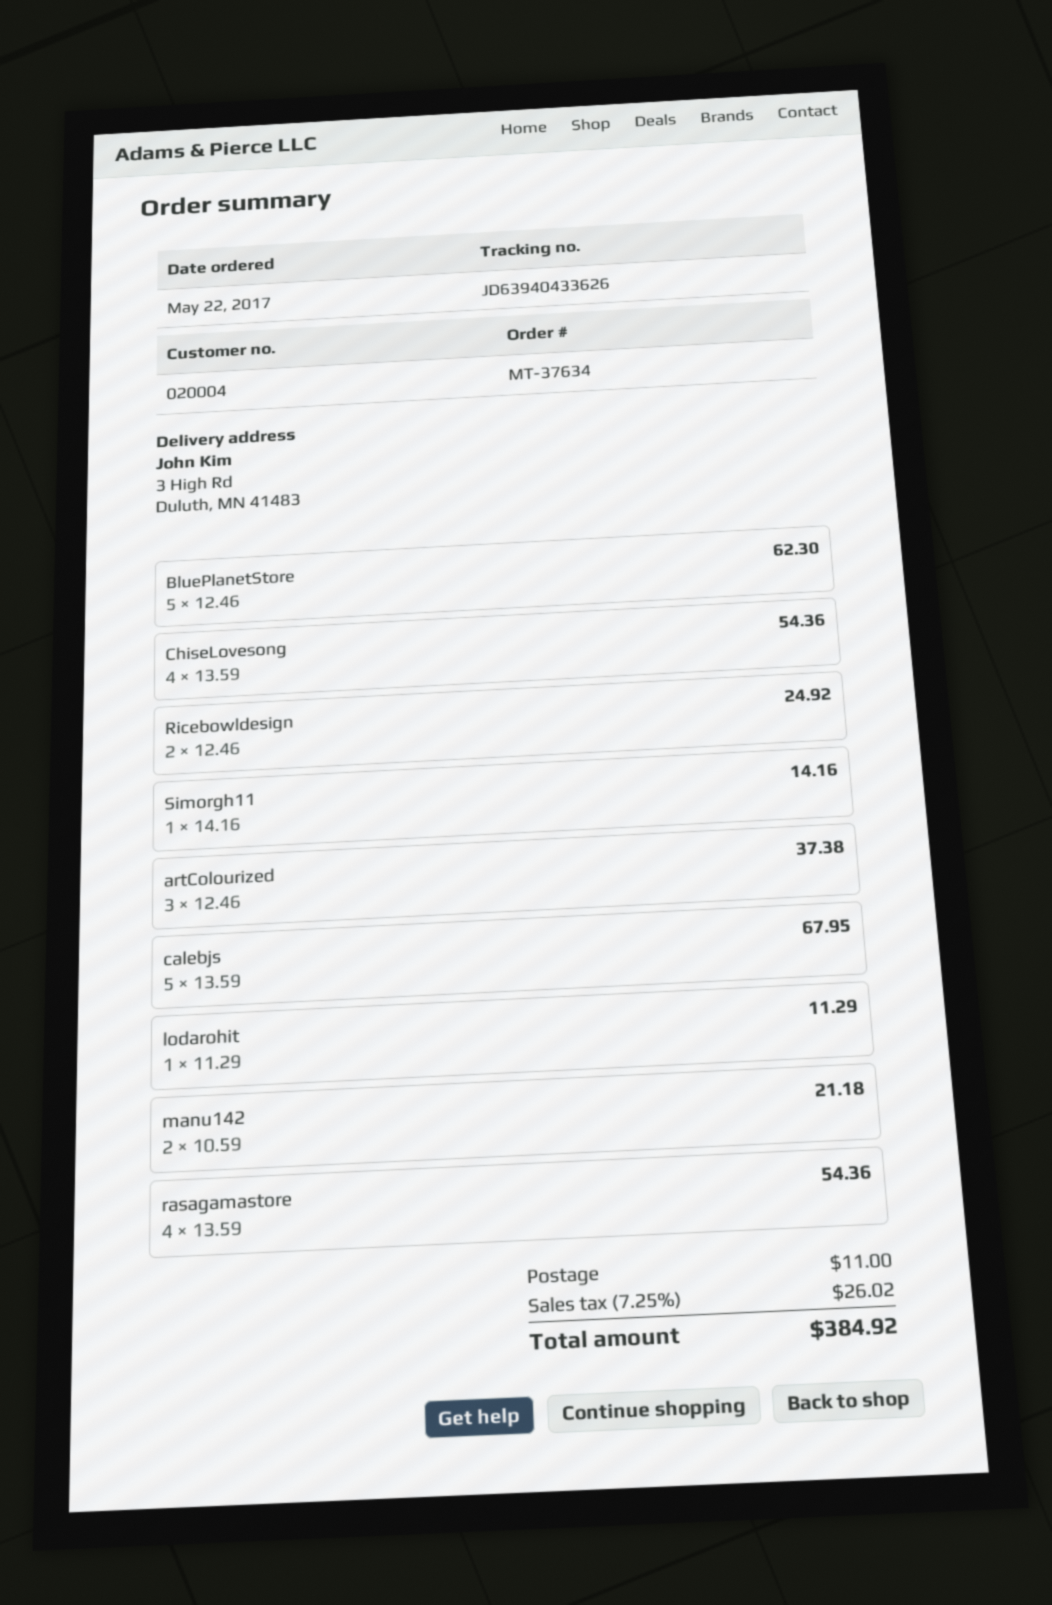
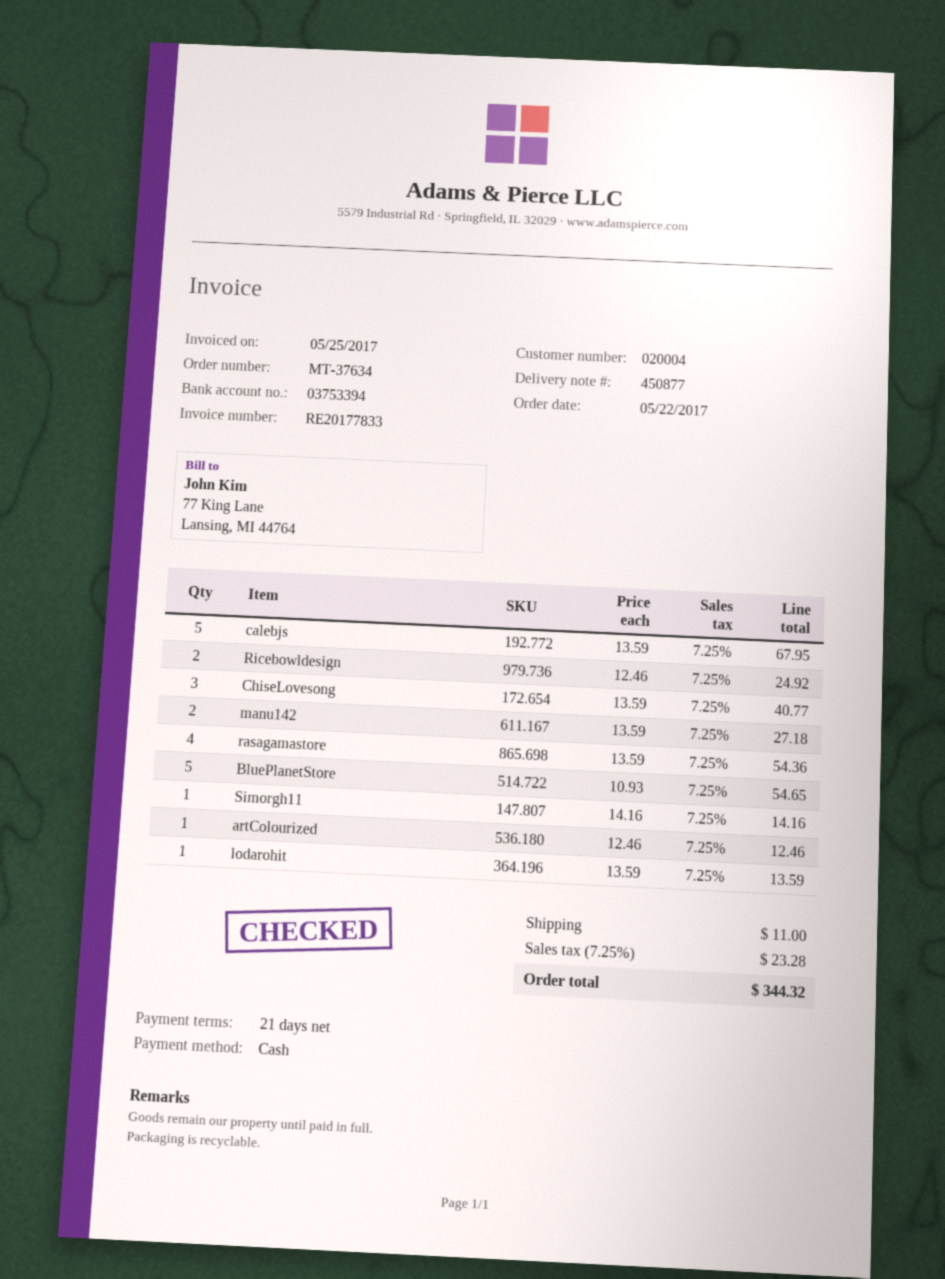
BluePlanetStore: 5 x 12.46 = 62.30 -> 5 x 10.93 = 54.65
ChiseLovesong: 4 x 13.59 = 54.36 -> 3 x 13.59 = 40.77
artColourized: 3 x 12.46 = 37.38 -> 1 x 12.46 = 12.46
lodarohit: 1 x 11.29 = 11.29 -> 1 x 13.59 = 13.59
manu142: 2 x 10.59 = 21.18 -> 2 x 13.59 = 27.18
tax: 7.25% = 26.02 -> 7.25% = 23.28
total: 384.92 -> 344.32

